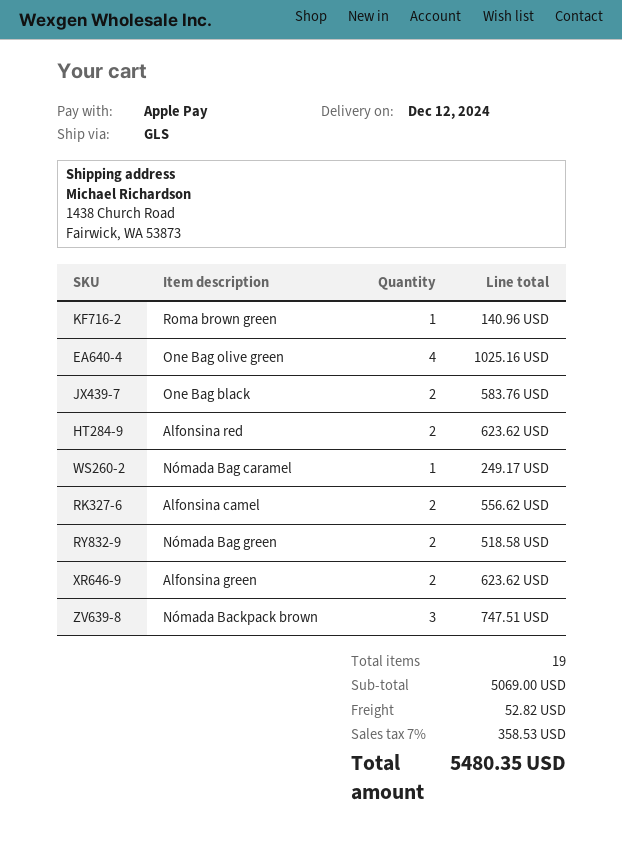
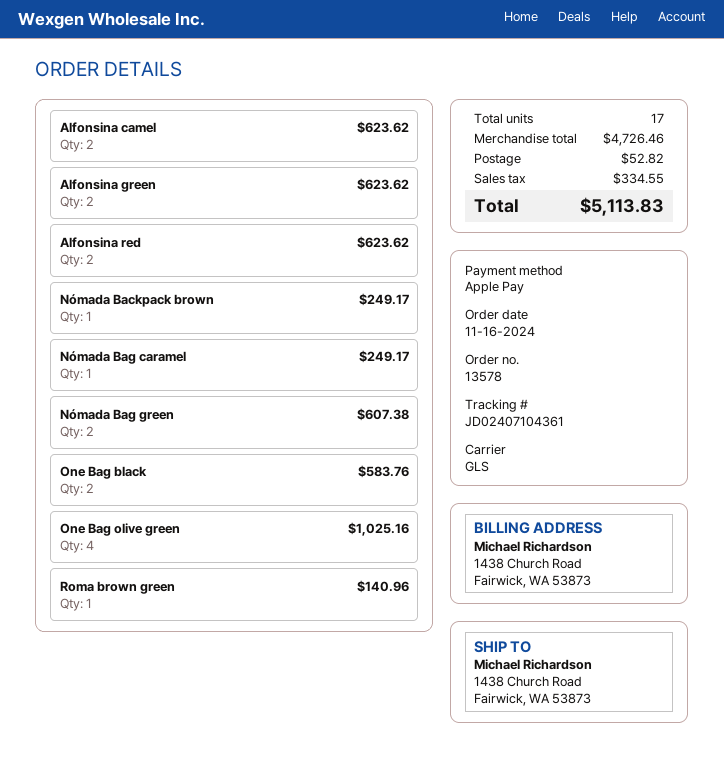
Alfonsina camel: 2 for 556.62 -> 2 for 623.62
Nómada Bag green: 2 for 518.58 -> 2 for 607.38
Nómada Backpack brown: 3 for 747.51 -> 1 for 249.17
total quantity: 19 -> 17
subtotal: 5069.00 -> 4726.46
tax: 358.53 -> 334.55
total: 5480.35 -> 5113.83

